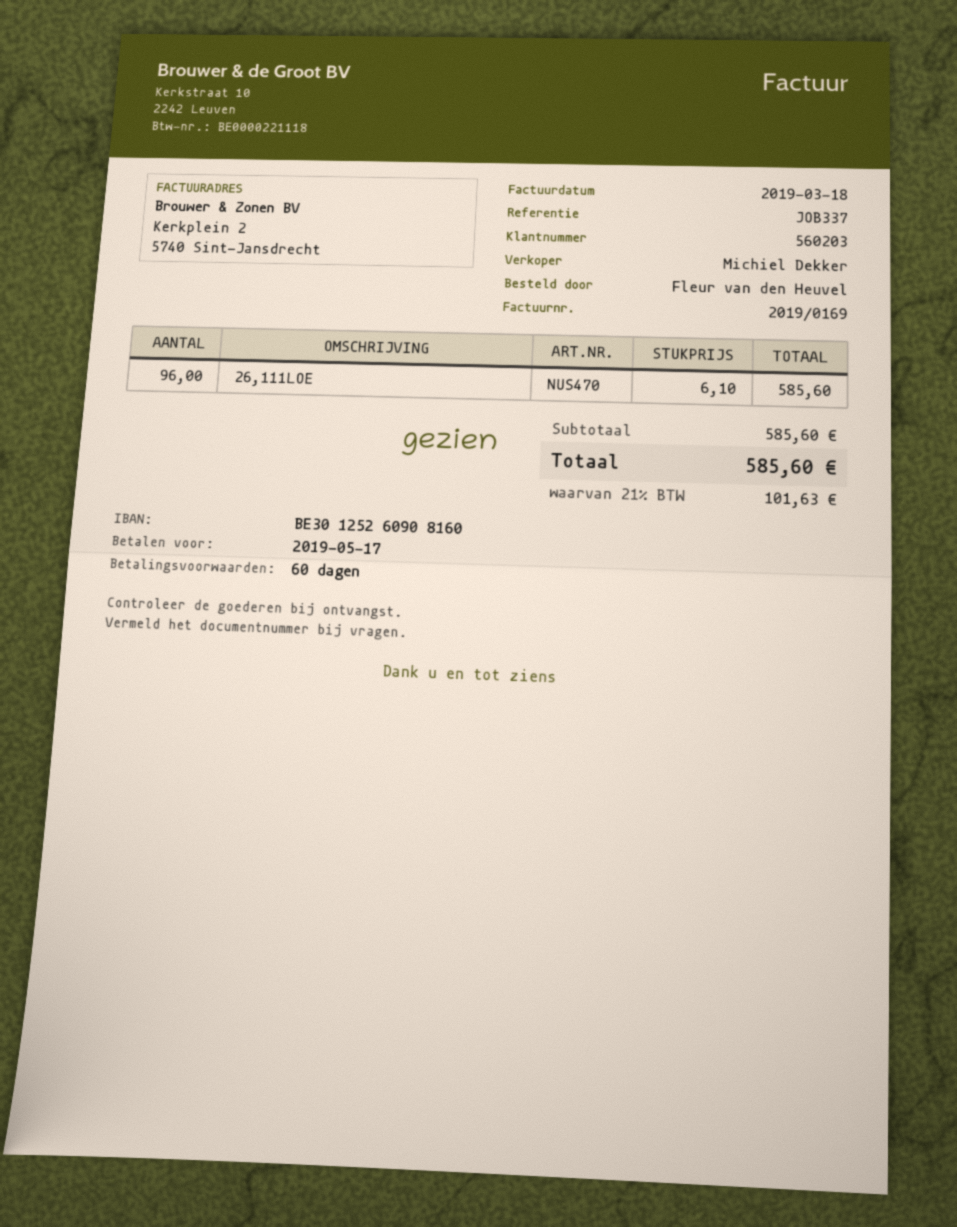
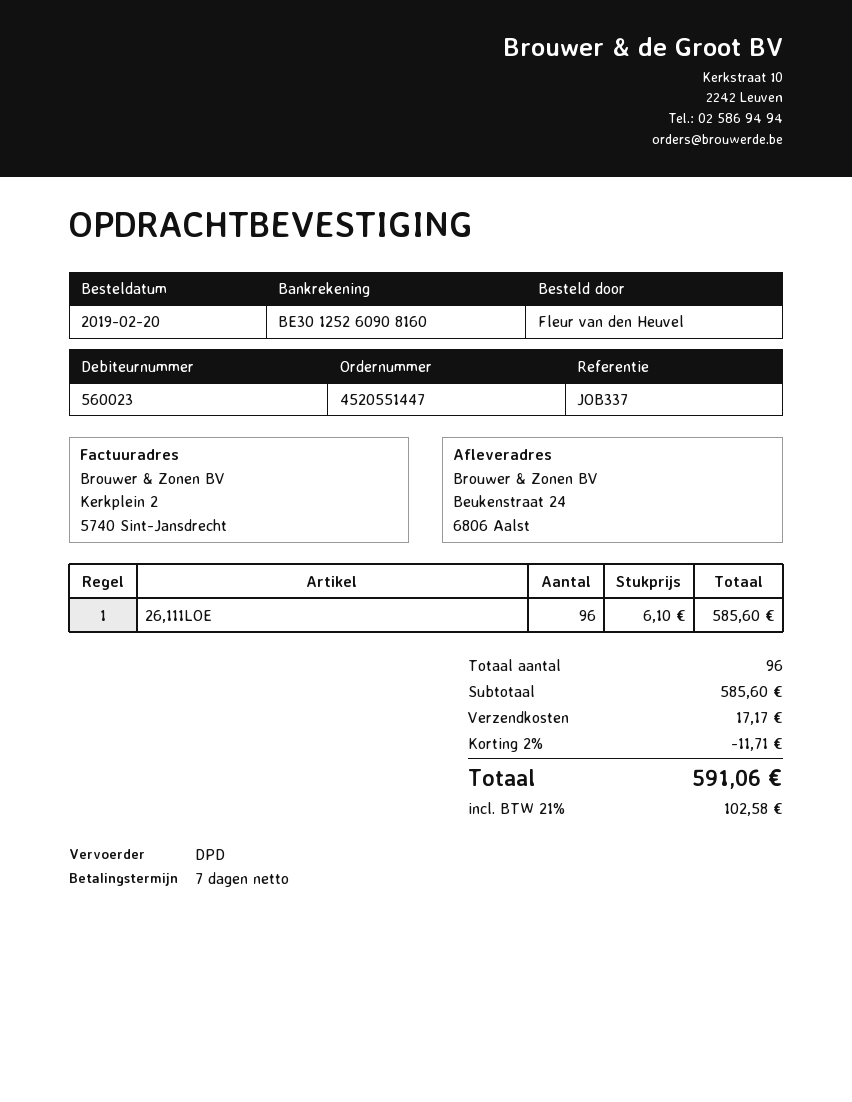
payment terms: 60 days -> 7 days
customer number: 560203 -> 560023
discount: none -> 2% = 11.71
shipping: none -> 17.17
tax: 21% = 101.63 -> 21% = 102.58
total: 585.60 -> 591.06

